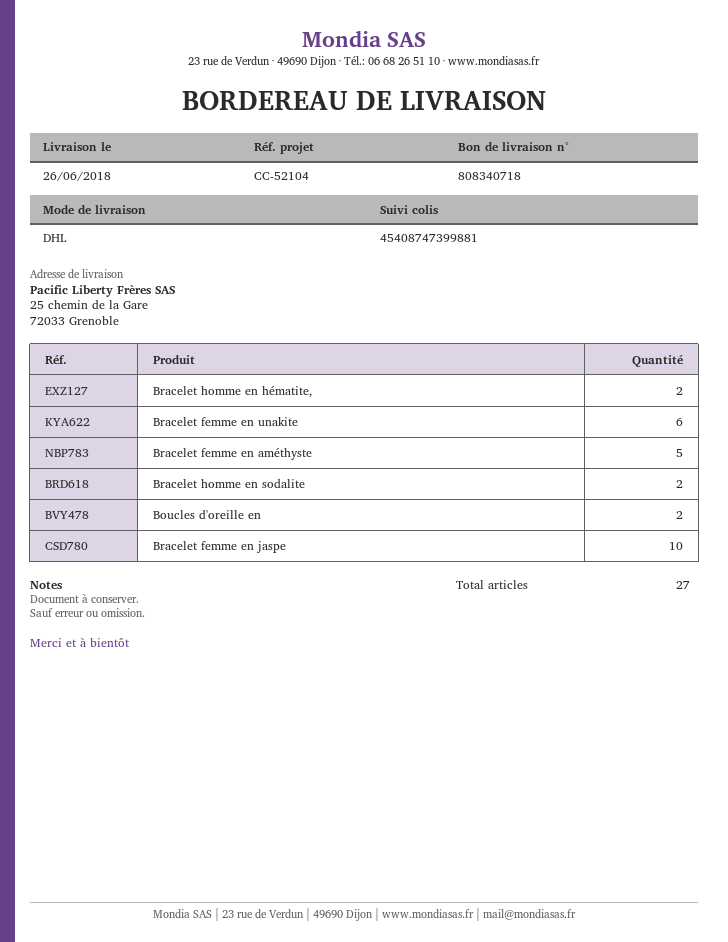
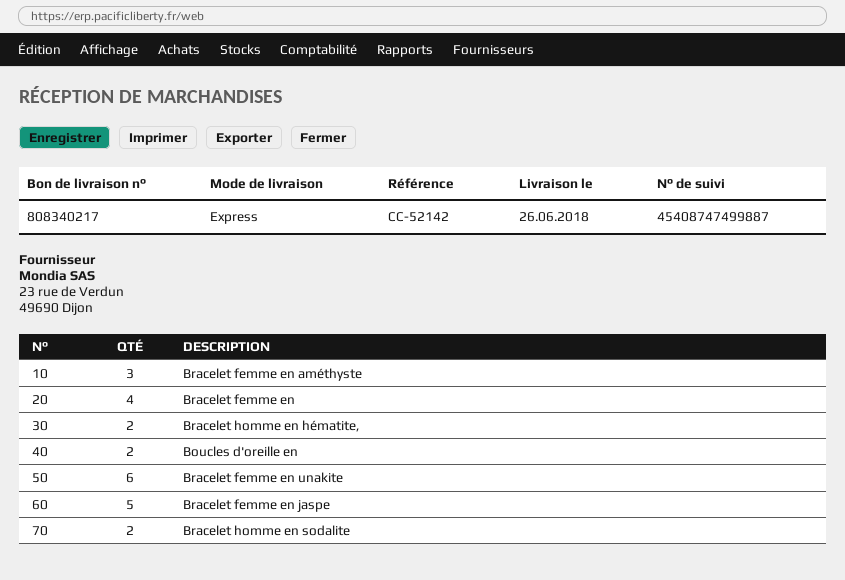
delivery note number: 808340718 -> 808340217
reference: CC-52104 -> CC-52142
shipping method: DHL -> express
tracking number: 45408747399881 -> 45408747499887
Bracelet femme en améthyste: 5 -> 3
Bracelet femme en jaspe: 10 -> 5
Bracelet femme en: none -> 4

